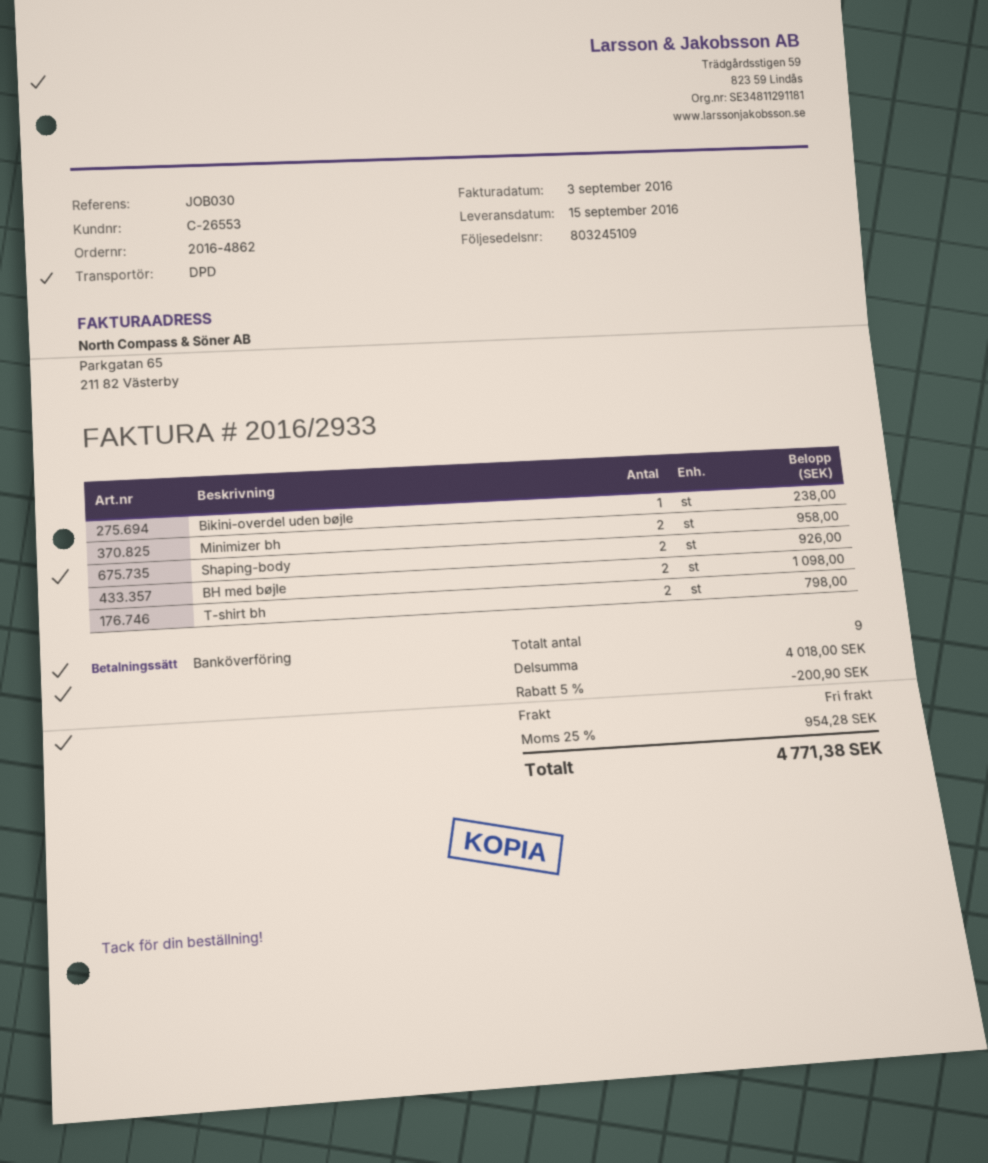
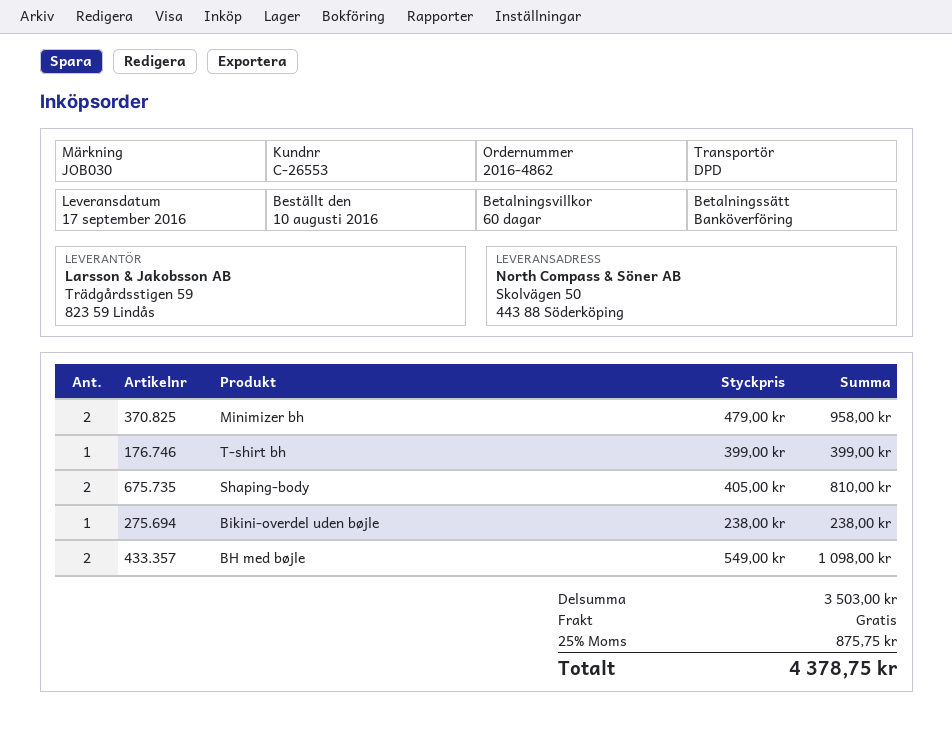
delivery date: 2016-09-15 -> 2016-09-17
Shaping-body: 2 for 926.00 -> 2 for 810.00
T-shirt bh: 2 for 798.00 -> 1 for 399.00
subtotal: 4018.00 -> 3503.00
discount: 5% = 200.90 -> none
tax: 25% = 954.28 -> 25% = 875.75
total: 4771.38 -> 4378.75

